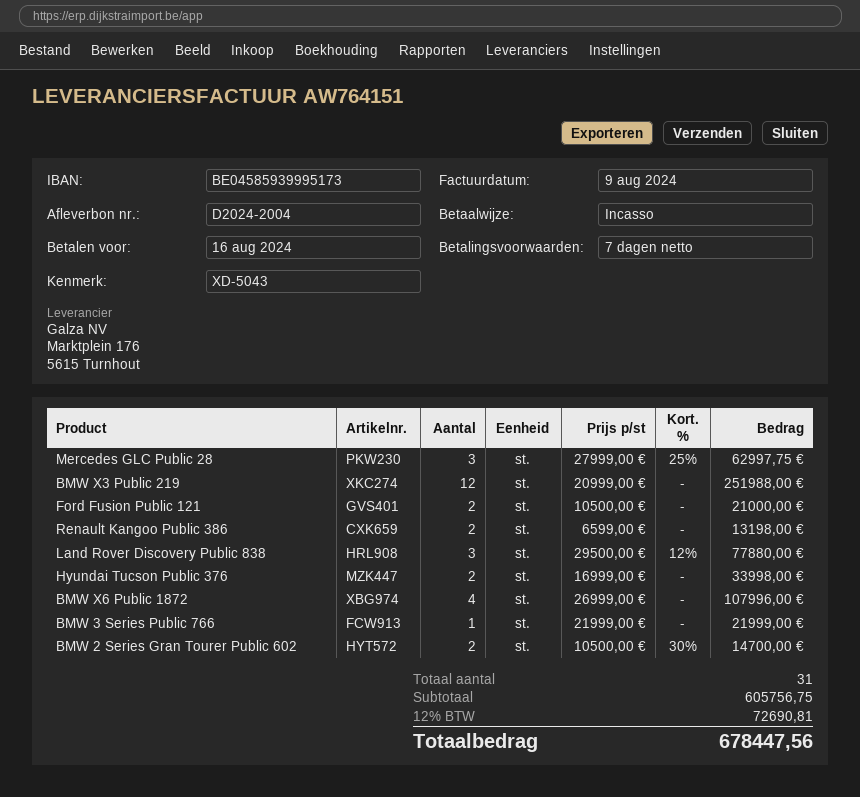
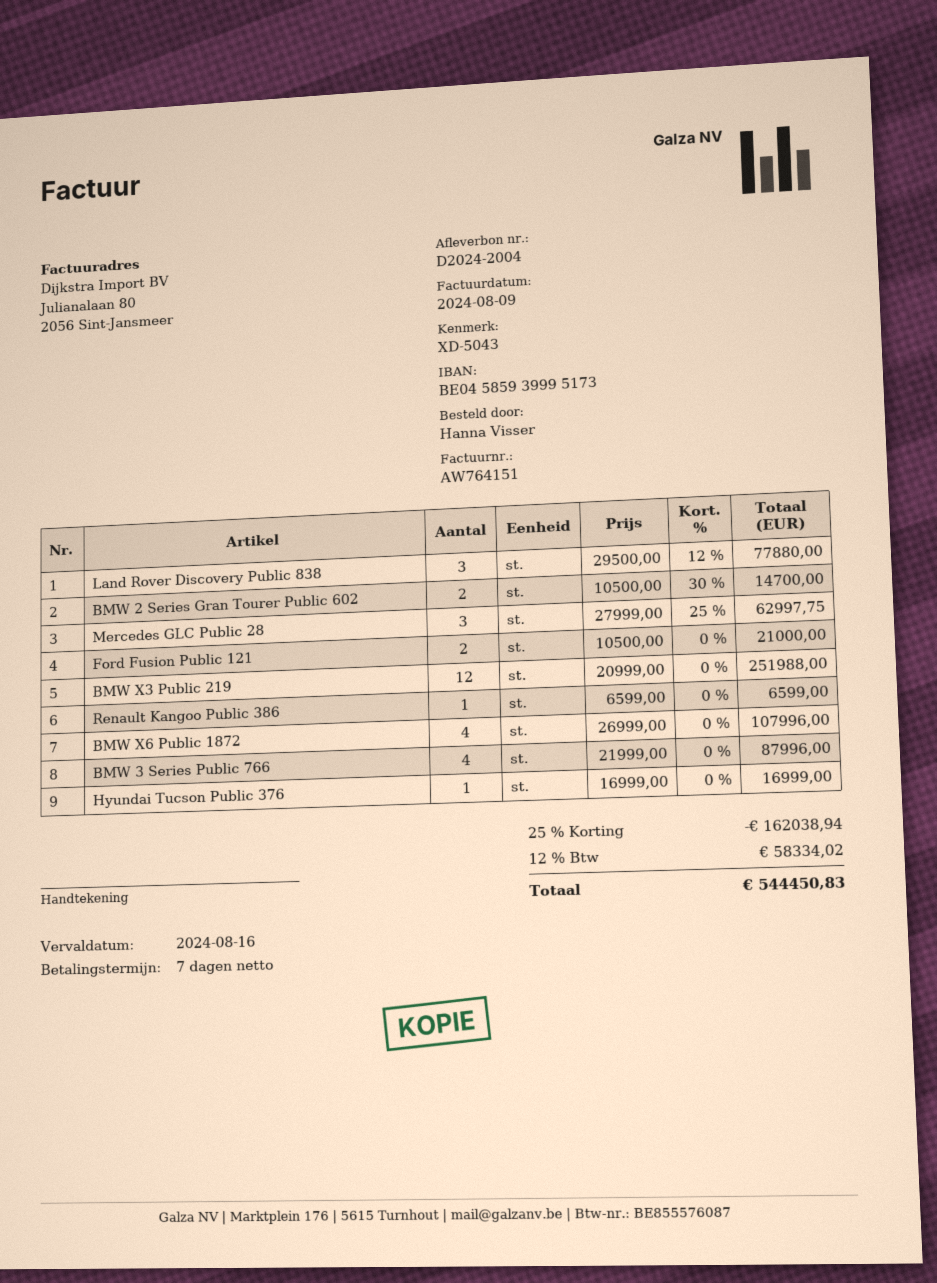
Renault Kangoo Public 386: 2 x 6599.00 = 13198.00 -> 1 x 6599.00 = 6599.00
Hyundai Tucson Public 376: 2 x 16999.00 = 33998.00 -> 1 x 16999.00 = 16999.00
BMW 3 Series Public 766: 1 x 21999.00 = 21999.00 -> 4 x 21999.00 = 87996.00
discount: none -> 25% = 162038.94
tax: 12% = 72690.81 -> 12% = 58334.02
total: 678447.56 -> 544450.83

